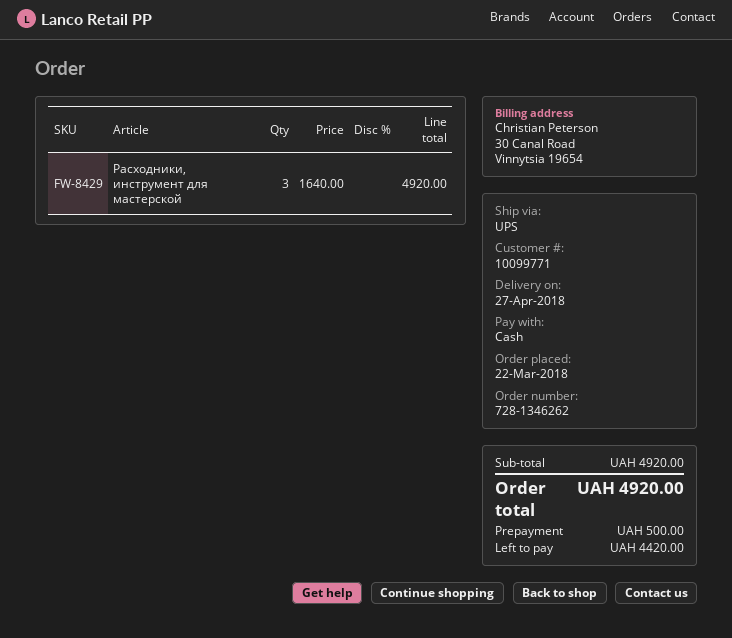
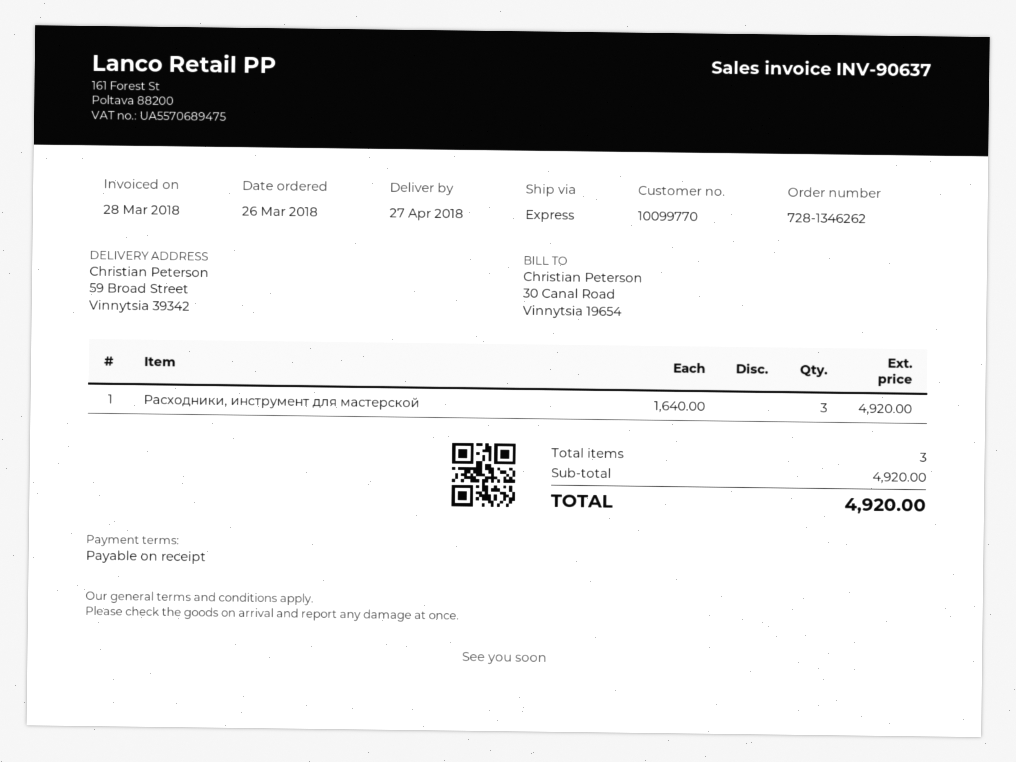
order date: 2018-03-22 -> 2018-03-26
customer number: 10099771 -> 10099770
shipping method: UPS -> express

